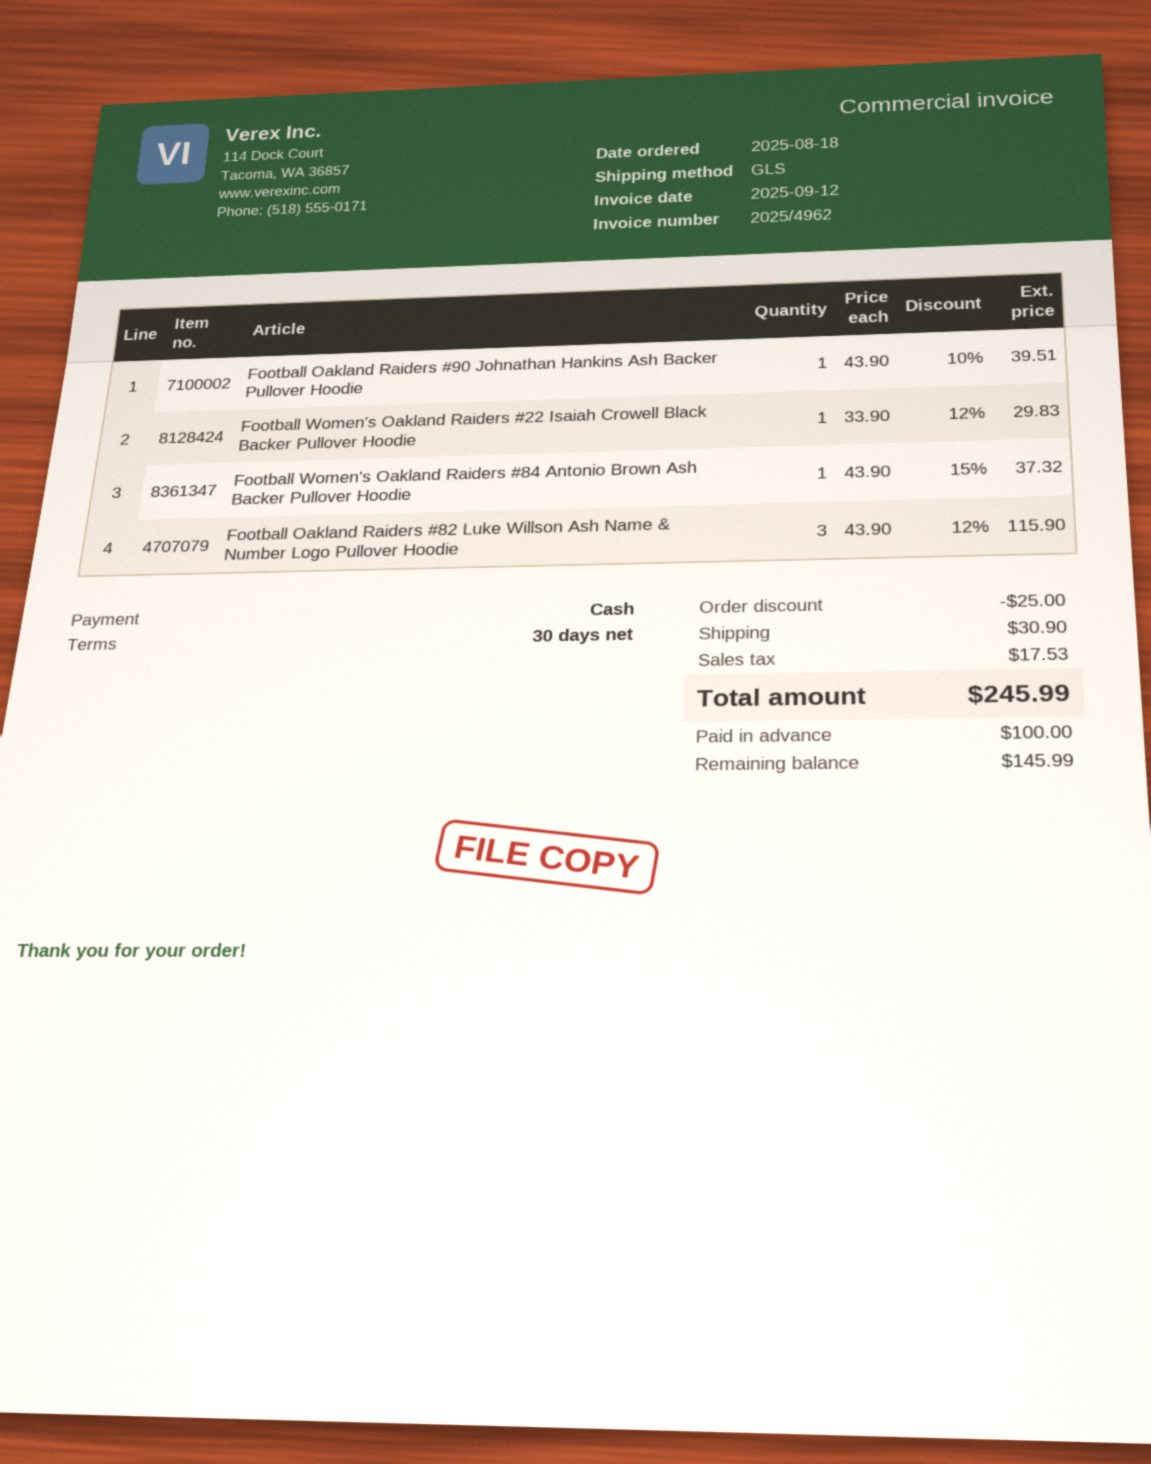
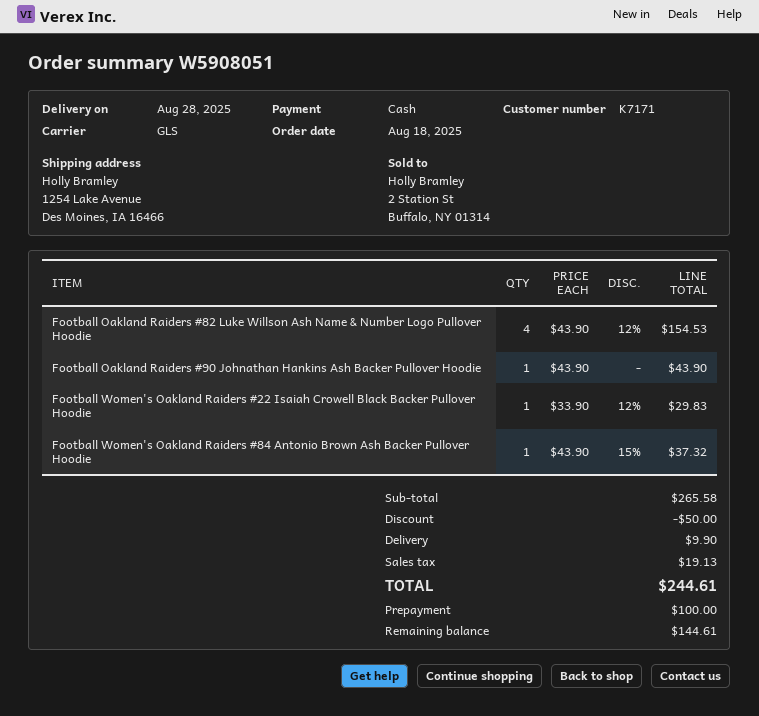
Football Oakland Raiders #90 Johnathan Hankins Ash Backer Pullover Hoodie: 1 x 43.90 - 10% = 39.51 -> 1 x 43.90 = 43.90
Football Oakland Raiders #82 Luke Willson Ash Name & Number Logo Pullover Hoodie: 3 x 43.90 - 12% = 115.90 -> 4 x 43.90 - 12% = 154.53
discount: 25.00 -> 50.00
shipping: 30.90 -> 9.90
tax: 17.53 -> 19.13
total: 245.99 -> 244.61
balance: 145.99 -> 144.61

